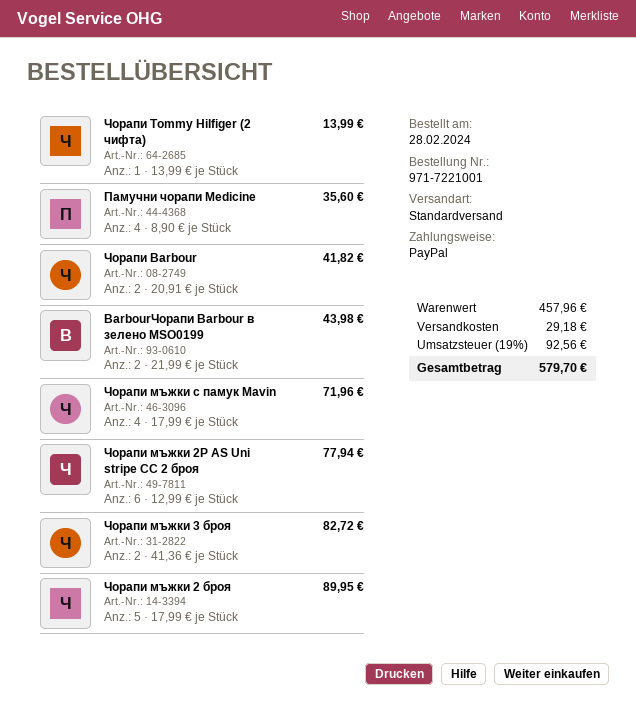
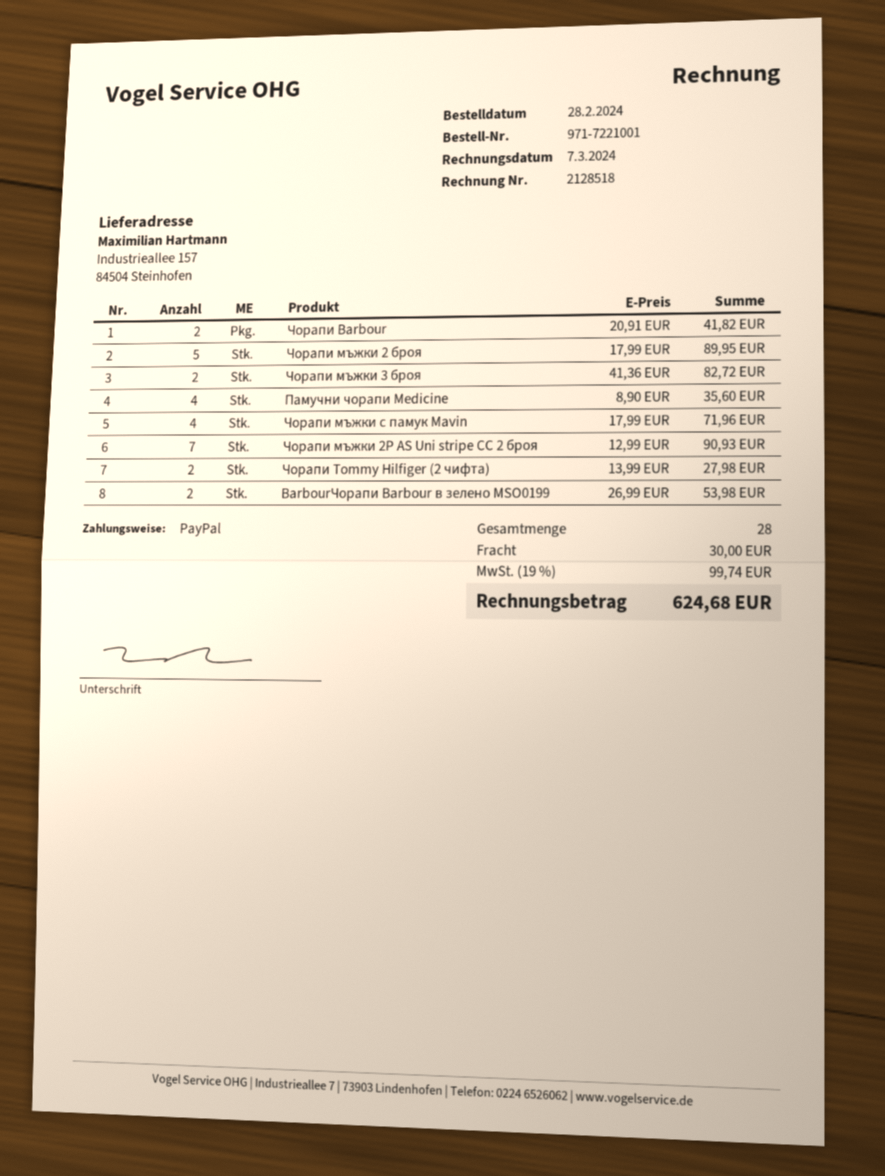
Чорапи Tommy Hilfiger (2 чифта): 1 x 13.99 = 13.99 -> 2 x 13.99 = 27.98
BarbourЧорапи Barbour в зелено MSO0199: 2 x 21.99 = 43.98 -> 2 x 26.99 = 53.98
Чорапи мъжки 2P AS Uni stripe CC 2 броя: 6 x 12.99 = 77.94 -> 7 x 12.99 = 90.93
shipping: 29.18 -> 30.00
tax: 19% = 92.56 -> 19% = 99.74
total: 579.70 -> 624.68

